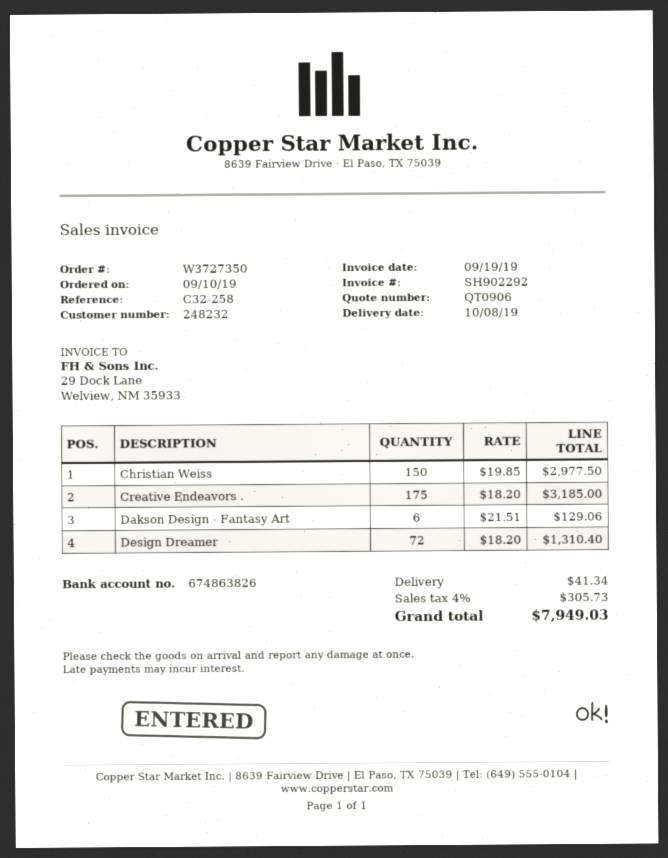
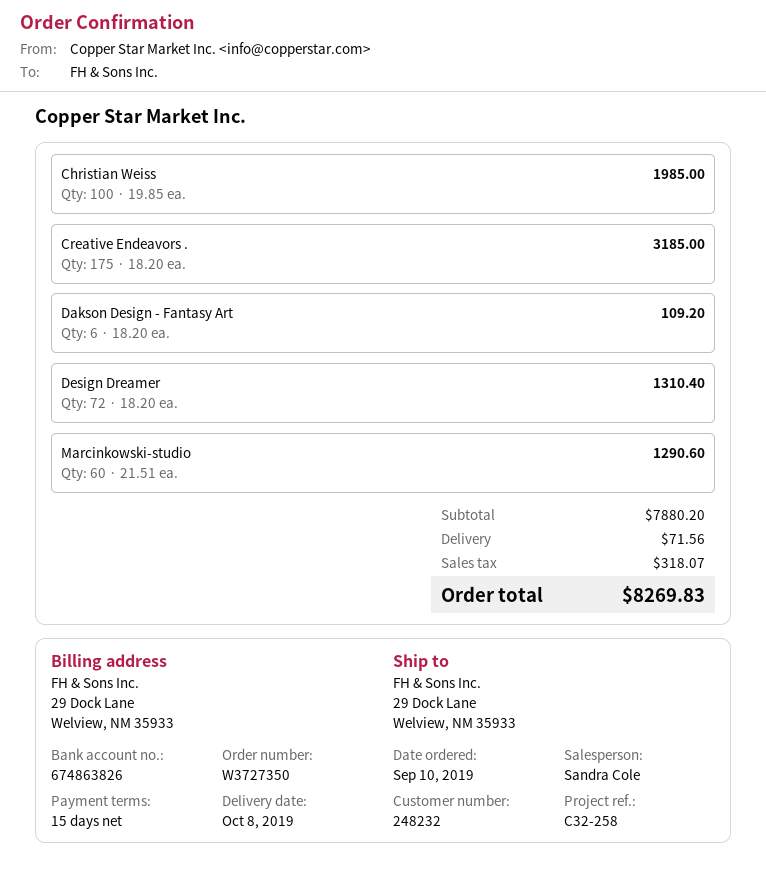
Christian Weiss: 150 x 19.85 = 2977.50 -> 100 x 19.85 = 1985.00
Dakson Design - Fantasy Art: 6 x 21.51 = 129.06 -> 6 x 18.20 = 109.20
Marcinkowski-studio: none -> 60 x 21.51 = 1290.60
shipping: 41.34 -> 71.56
tax: 305.73 -> 318.07
total: 7949.03 -> 8269.83

